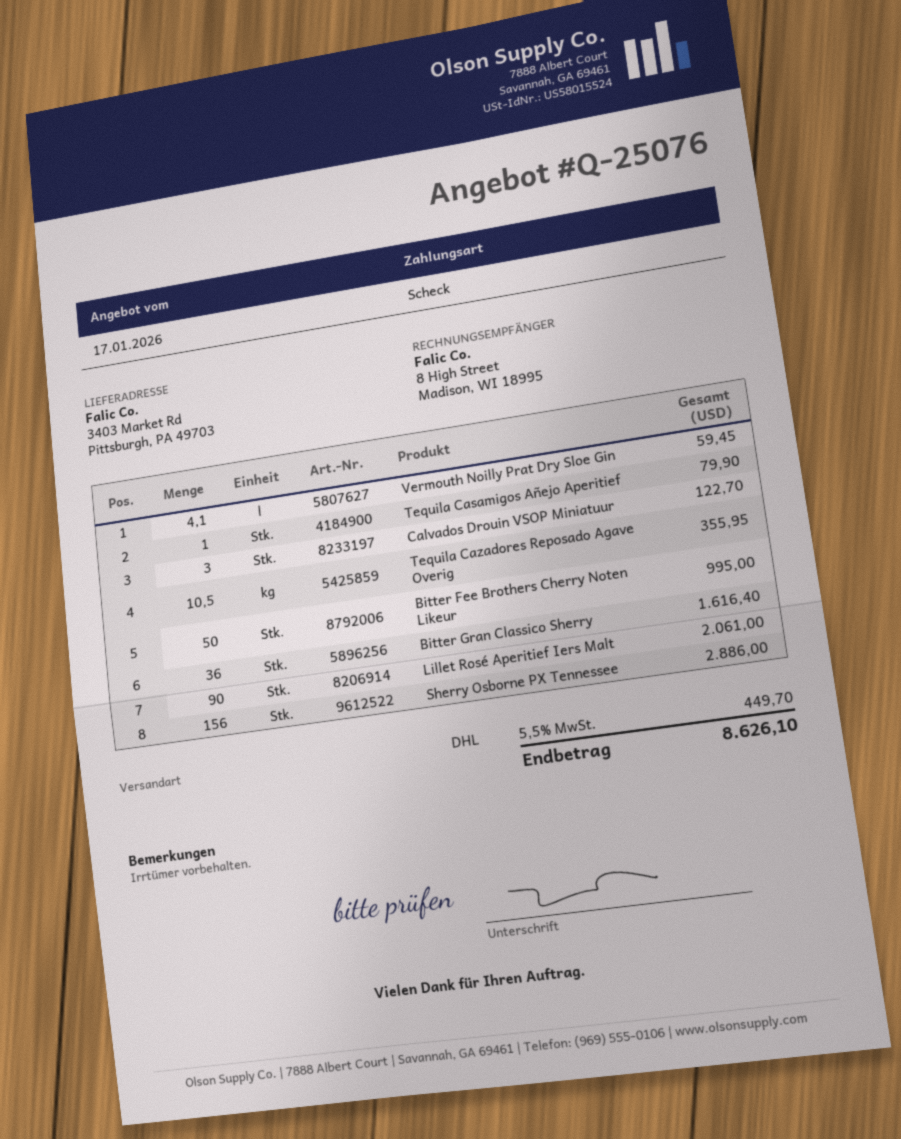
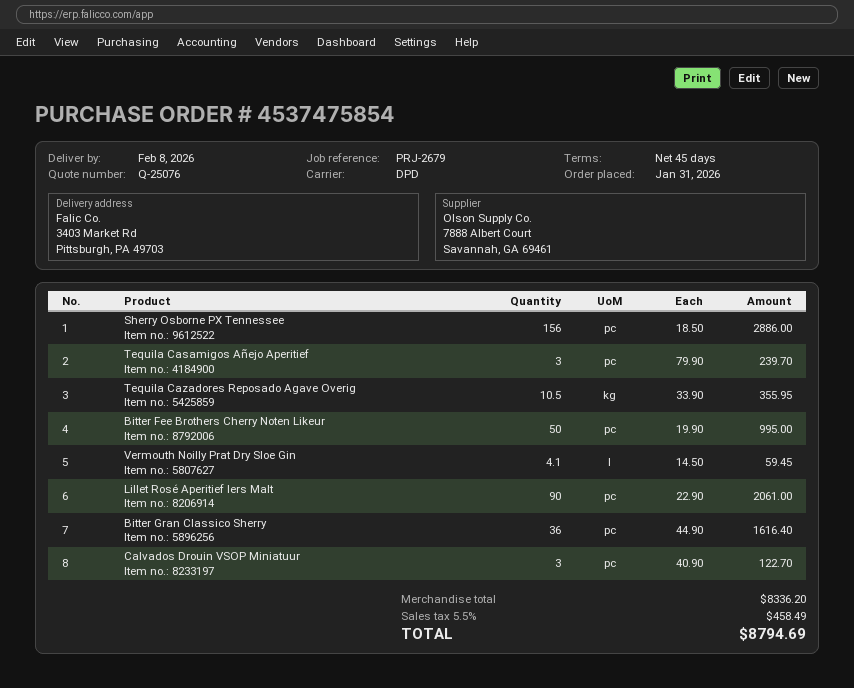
shipping method: DHL -> DPD
Tequila Casamigos Añejo Aperitief: 1 for 79.90 -> 3 for 239.70
tax: 5.5% = 449.70 -> 5.5% = 458.49
total: 8626.10 -> 8794.69

